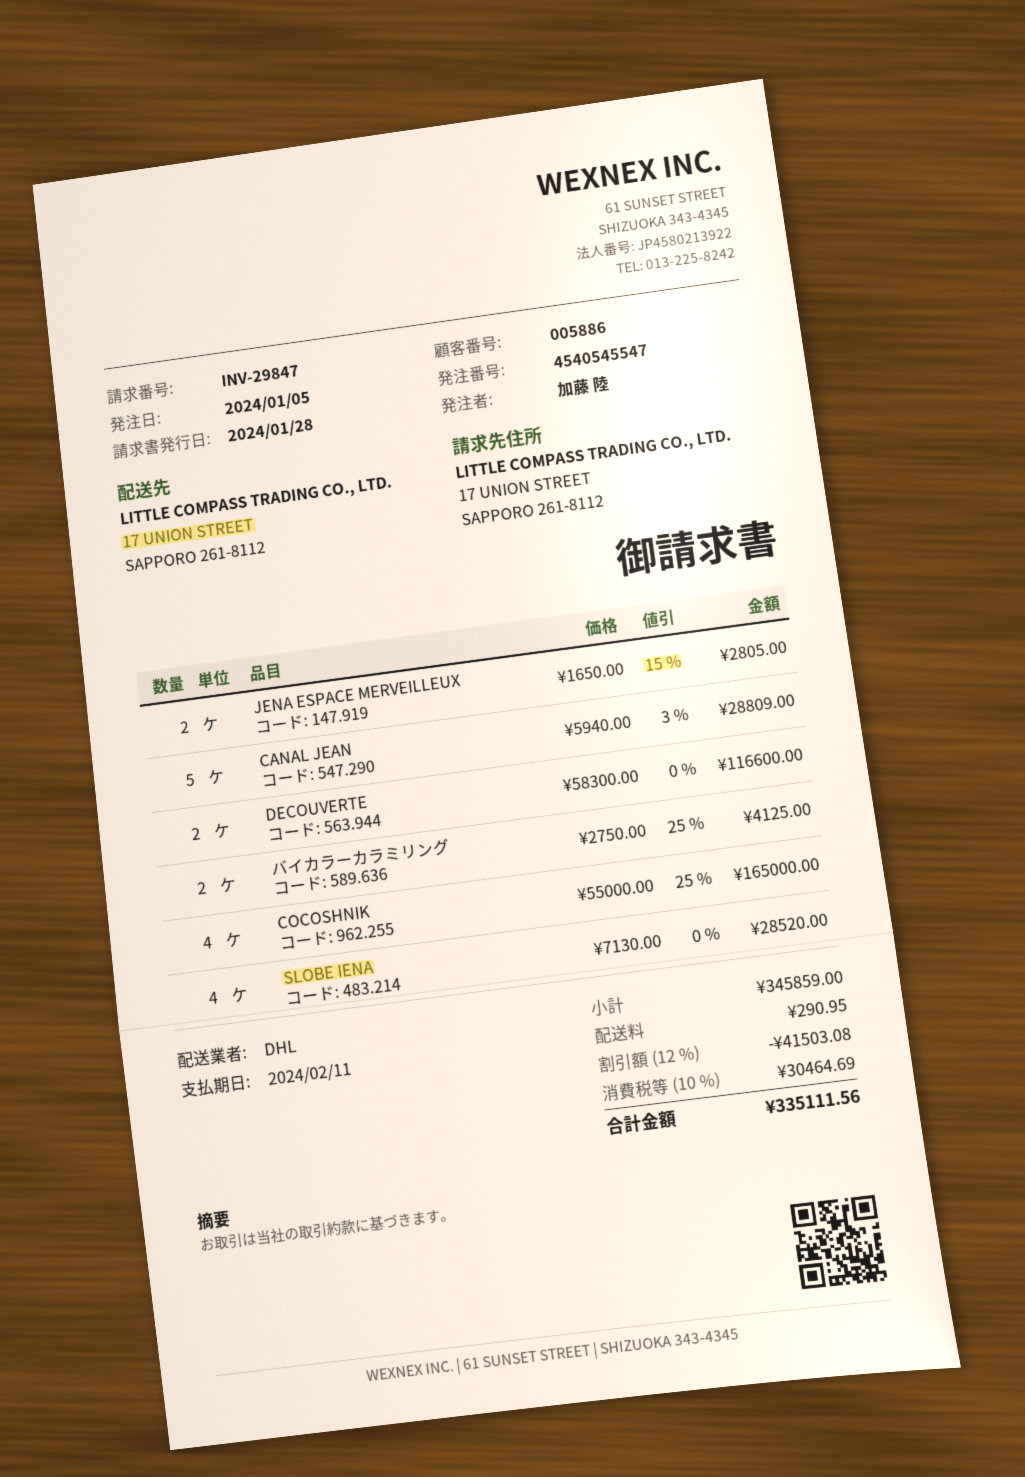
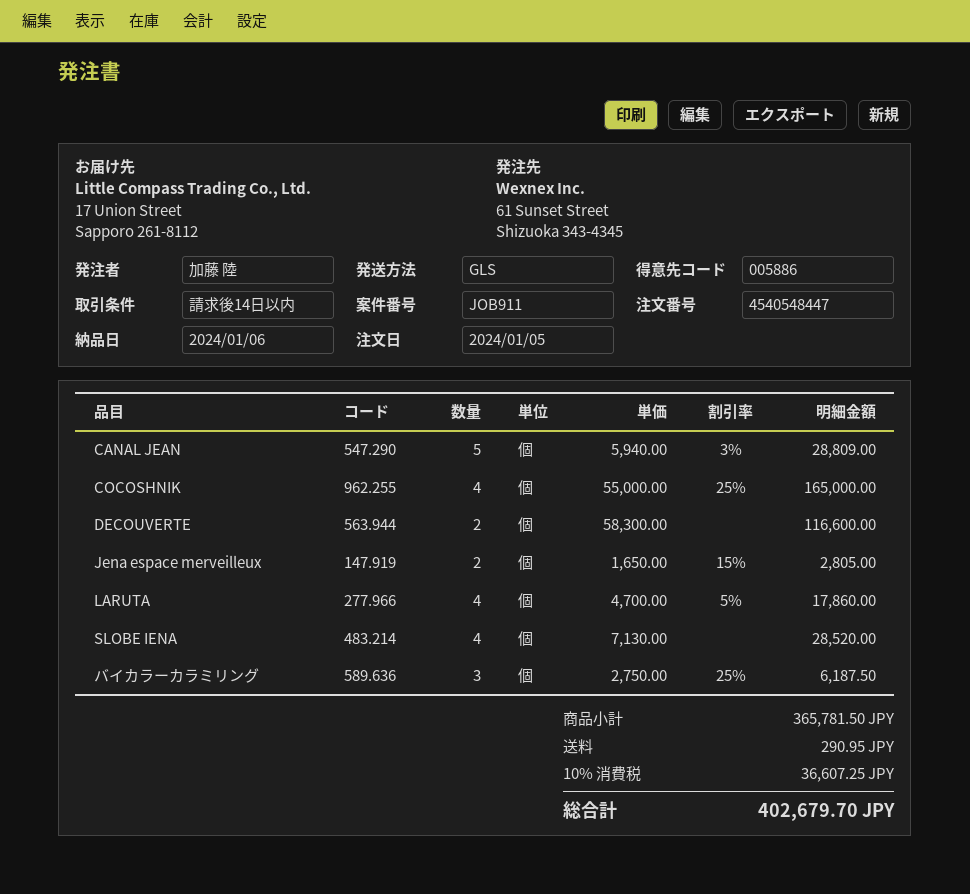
order number: 4540545547 -> 4540548447
shipping method: DHL -> GLS
バイカラーカラミリング: 2 x 2750.00 - 25% = 4125.00 -> 3 x 2750.00 - 25% = 6187.50
LARUTA: none -> 4 x 4700.00 - 5% = 17860.00
subtotal: 345859.00 -> 365781.50
discount: 12% = 41503.08 -> none
tax: 10% = 30464.69 -> 10% = 36607.25
total: 335111.56 -> 402679.70

